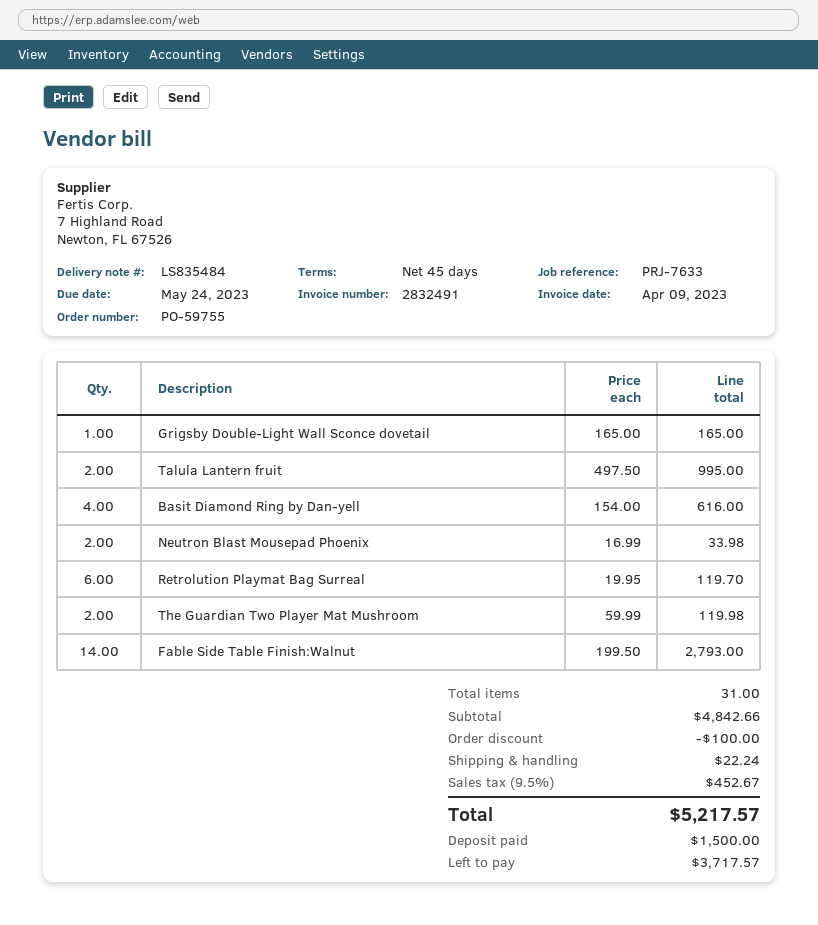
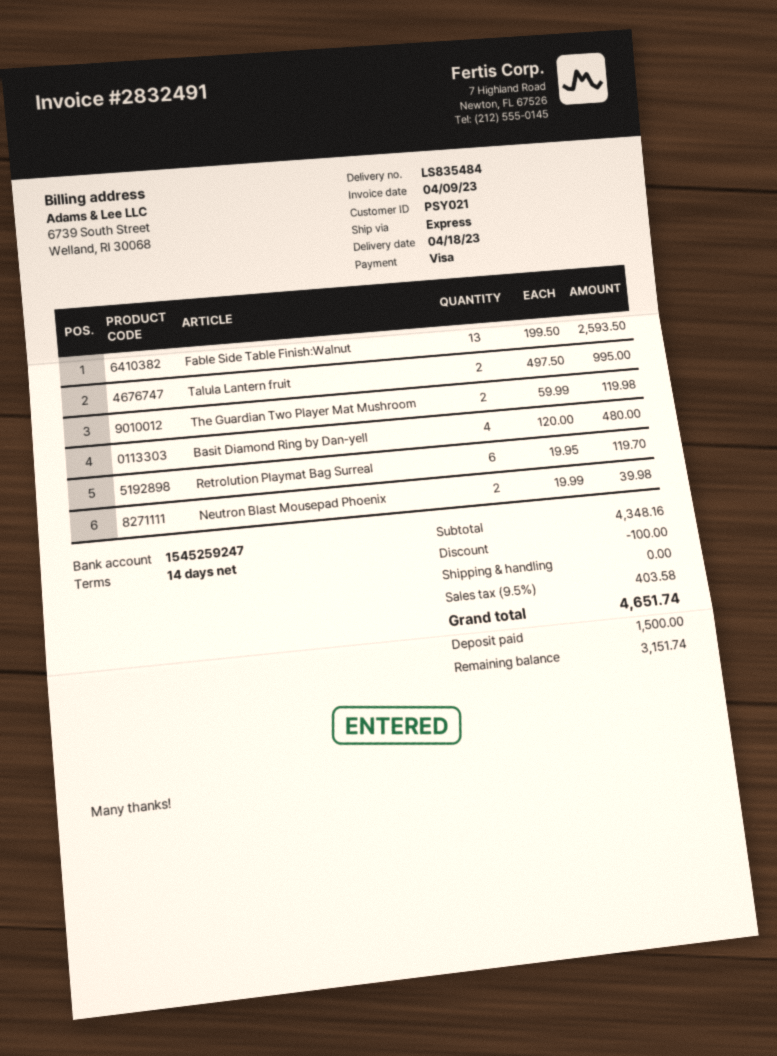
payment terms: 45 days -> 14 days
Grigsby Double-Light Wall Sconce dovetail: 1 x 165.00 = 165.00 -> none
Basit Diamond Ring by Dan-yell: 4 x 154.00 = 616.00 -> 4 x 120.00 = 480.00
Neutron Blast Mousepad Phoenix: 2 x 16.99 = 33.98 -> 2 x 19.99 = 39.98
Fable Side Table Finish:Walnut: 14 x 199.50 = 2793.00 -> 13 x 199.50 = 2593.50
subtotal: 4842.66 -> 4348.16
shipping: 22.24 -> 0.00
tax: 9.5% = 452.67 -> 9.5% = 403.58
total: 5217.57 -> 4651.74
balance: 3717.57 -> 3151.74

